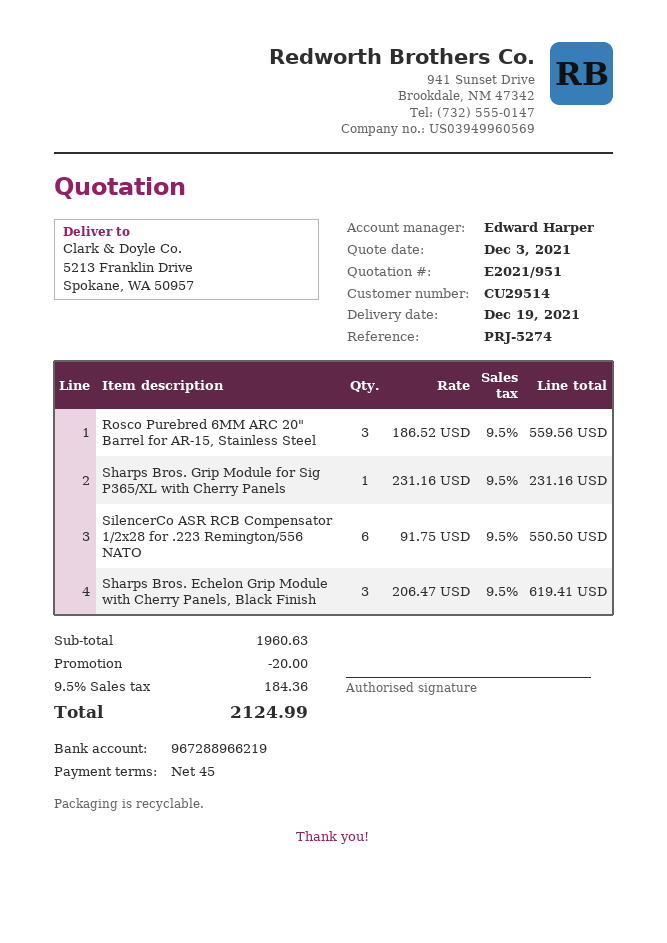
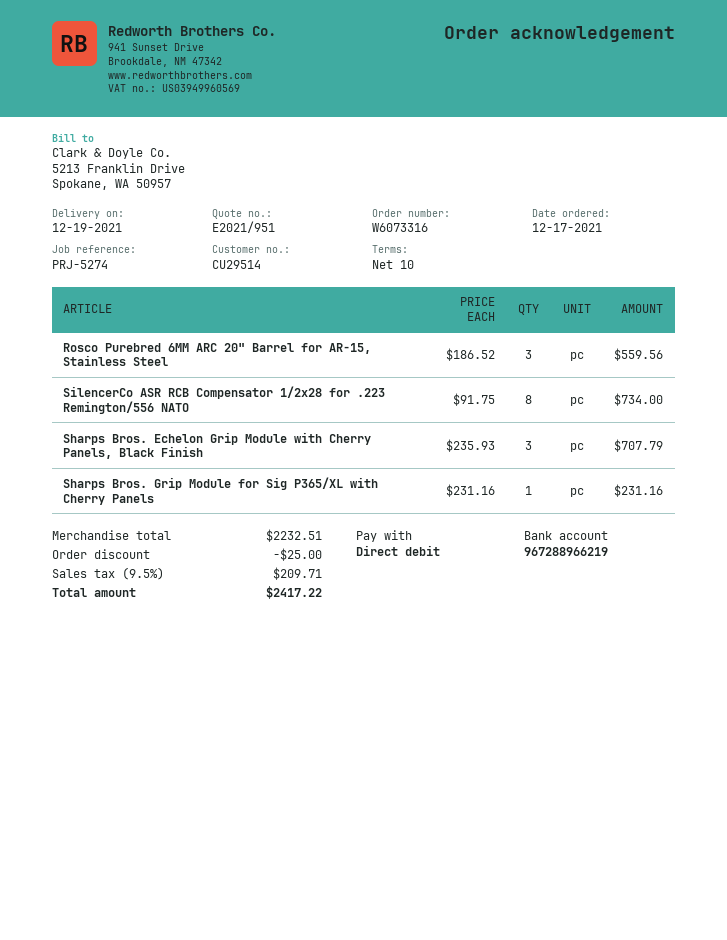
payment terms: 45 days -> 10 days
SilencerCo ASR RCB Compensator 1/2x28 for .223 Remington/556 NATO: 6 x 91.75 = 550.50 -> 8 x 91.75 = 734.00
Sharps Bros. Echelon Grip Module with Cherry Panels, Black Finish: 3 x 206.47 = 619.41 -> 3 x 235.93 = 707.79
subtotal: 1960.63 -> 2232.51
discount: 20.00 -> 25.00
tax: 9.5% = 184.36 -> 9.5% = 209.71
total: 2124.99 -> 2417.22

